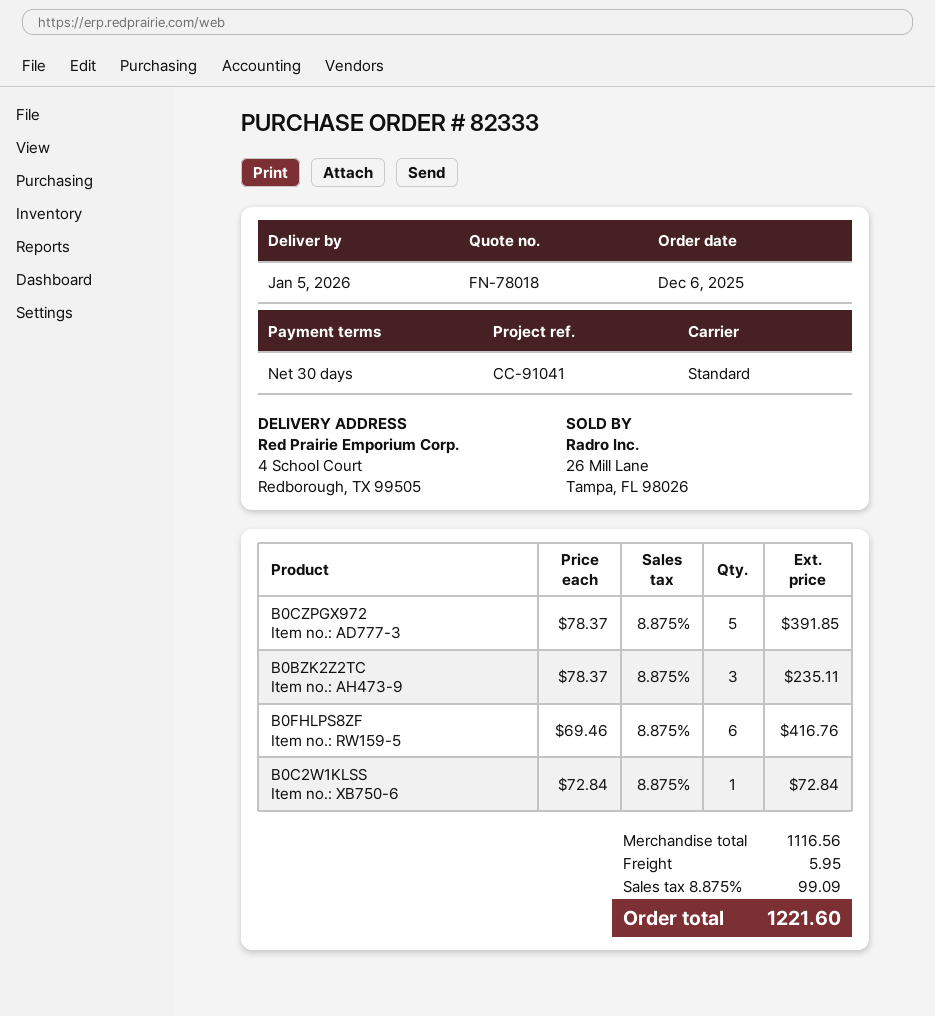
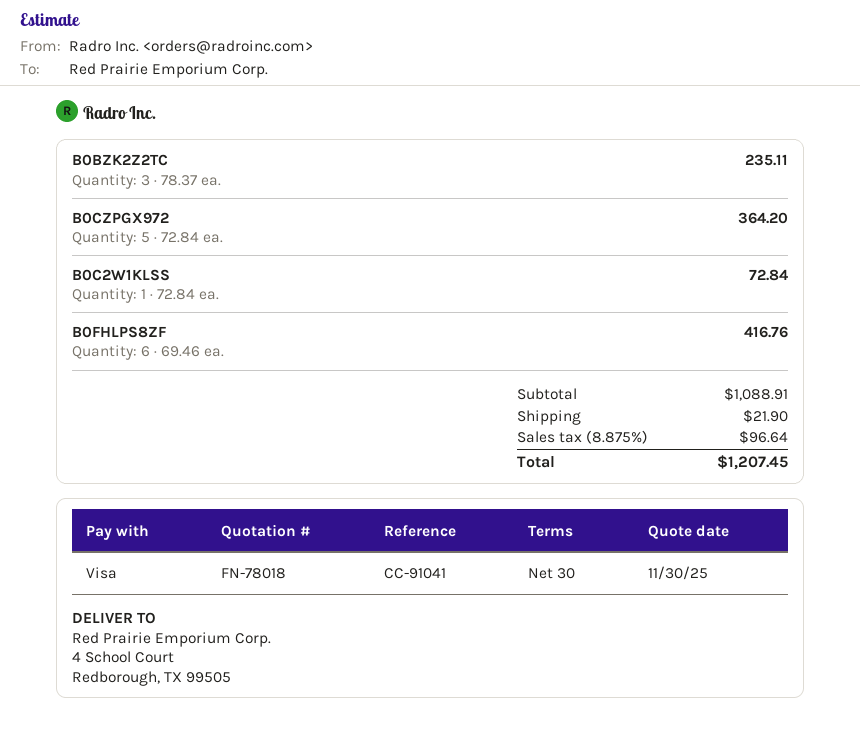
B0CZPGX972: 5 x 78.37 = 391.85 -> 5 x 72.84 = 364.20
subtotal: 1116.56 -> 1088.91
shipping: 5.95 -> 21.90
tax: 8.875% = 99.09 -> 8.875% = 96.64
total: 1221.60 -> 1207.45

